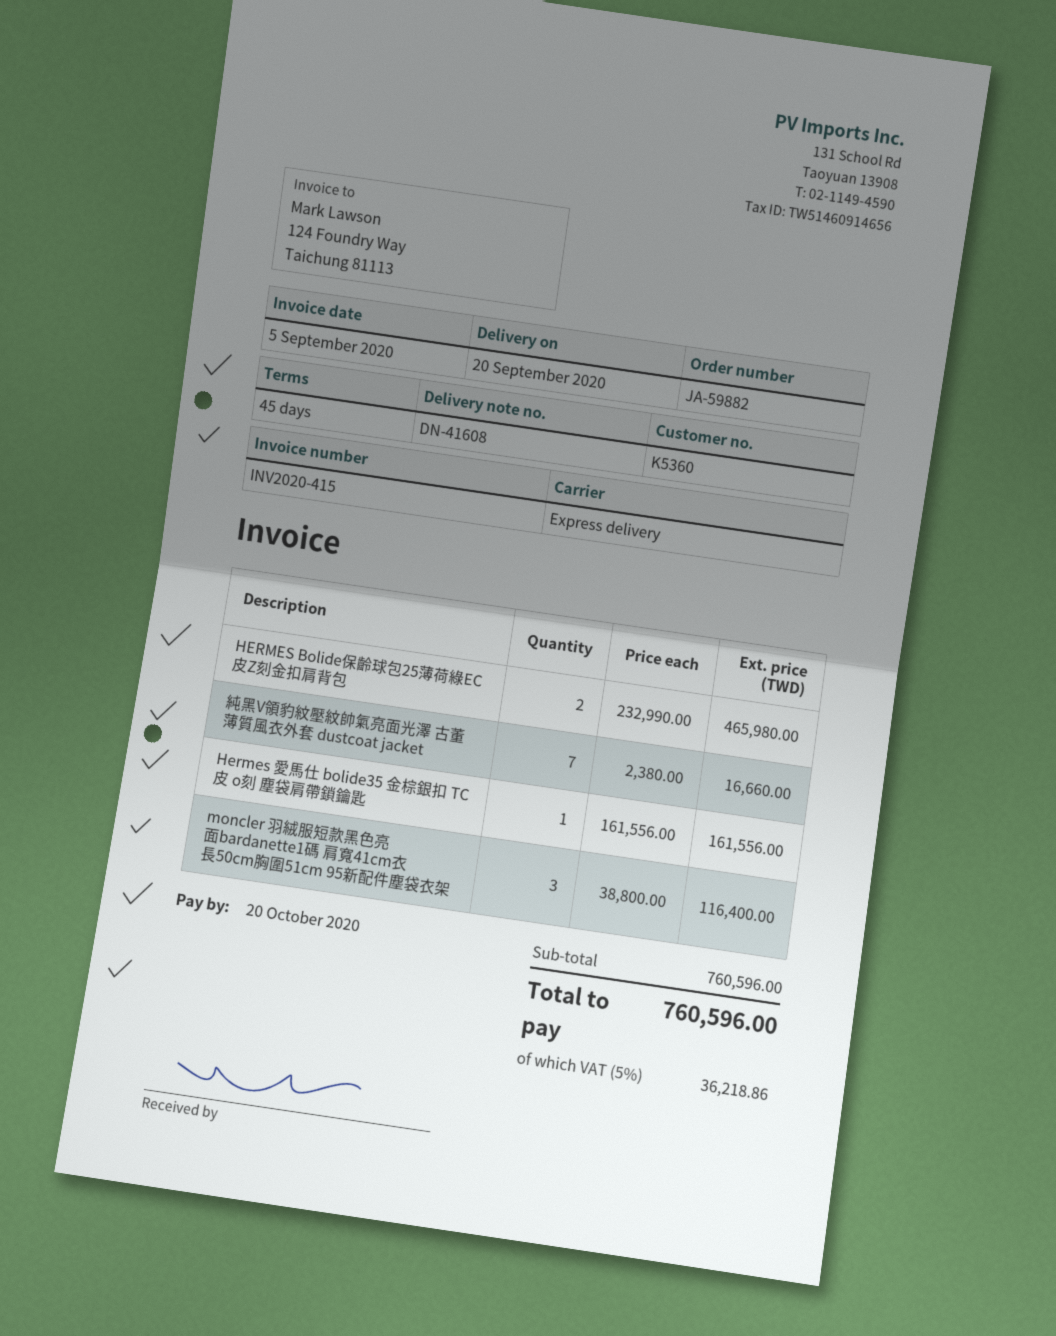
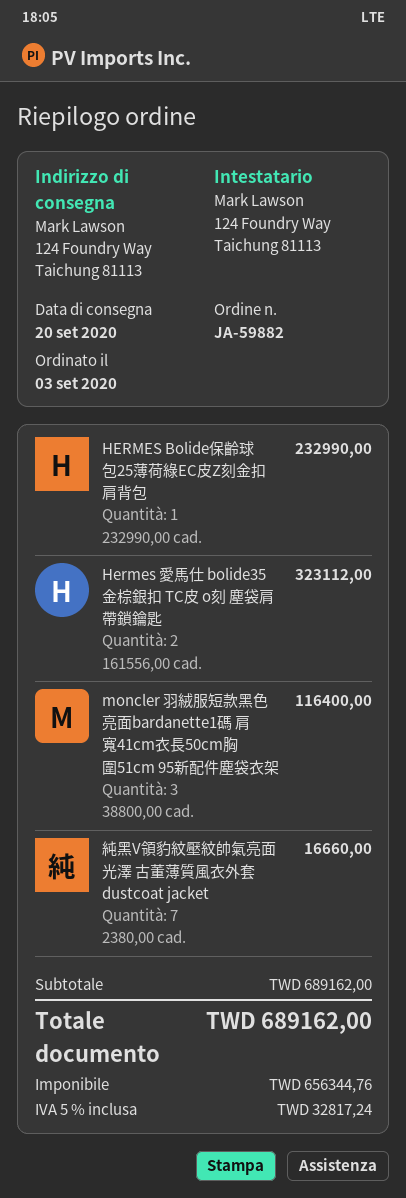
HERMES Bolide保齡球包25薄荷綠EC皮Z刻金扣肩背包: 2 x 232990.00 = 465980.00 -> 1 x 232990.00 = 232990.00
Hermes 愛馬仕 bolide35 金棕銀扣 TC皮 o刻 塵袋肩帶鎖鑰匙: 1 x 161556.00 = 161556.00 -> 2 x 161556.00 = 323112.00
subtotal: 760596.00 -> 689162.00
tax: 5% = 36218.86 -> 5% = 32817.24
total: 760596.00 -> 689162.00

